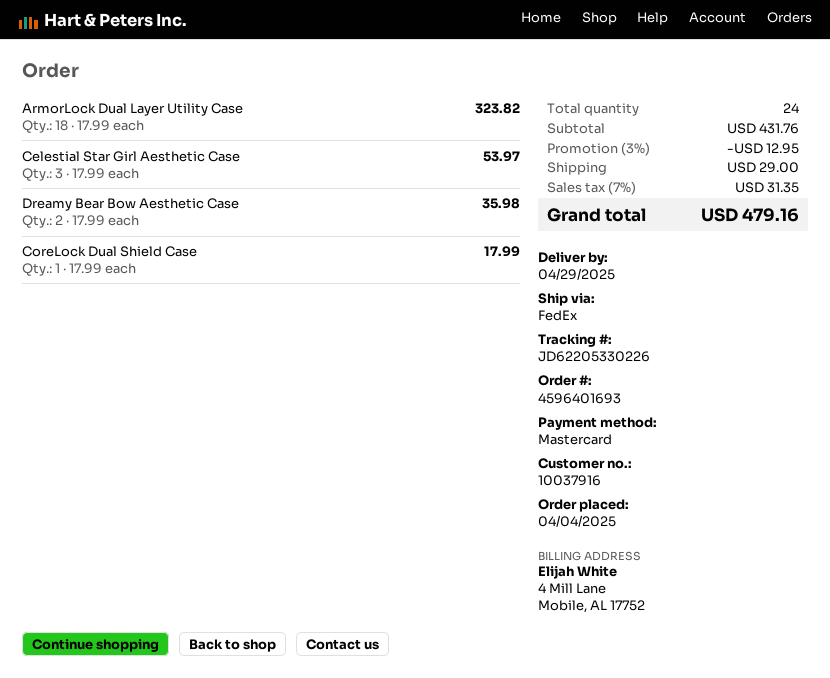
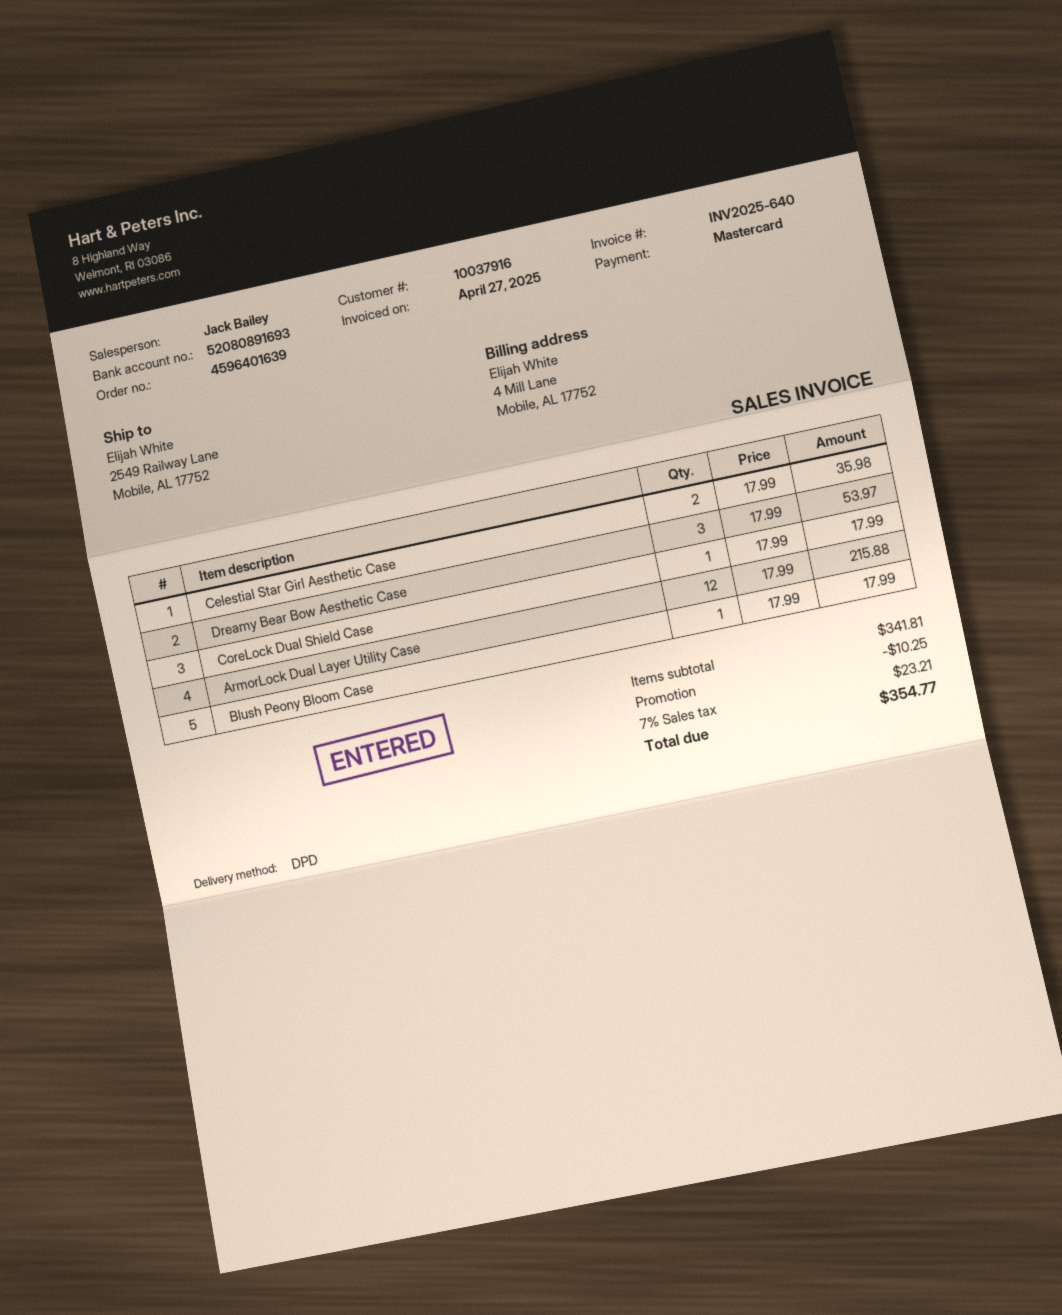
order number: 4596401693 -> 4596401639
shipping method: FedEx -> DPD
ArmorLock Dual Layer Utility Case: 18 x 17.99 = 323.82 -> 12 x 17.99 = 215.88
Celestial Star Girl Aesthetic Case: 3 x 17.99 = 53.97 -> 2 x 17.99 = 35.98
Dreamy Bear Bow Aesthetic Case: 2 x 17.99 = 35.98 -> 3 x 17.99 = 53.97
Blush Peony Bloom Case: none -> 1 x 17.99 = 17.99
subtotal: 431.76 -> 341.81
discount: 12.95 -> 10.25
shipping: 29.00 -> none
tax: 7% = 31.35 -> 7% = 23.21
total: 479.16 -> 354.77

